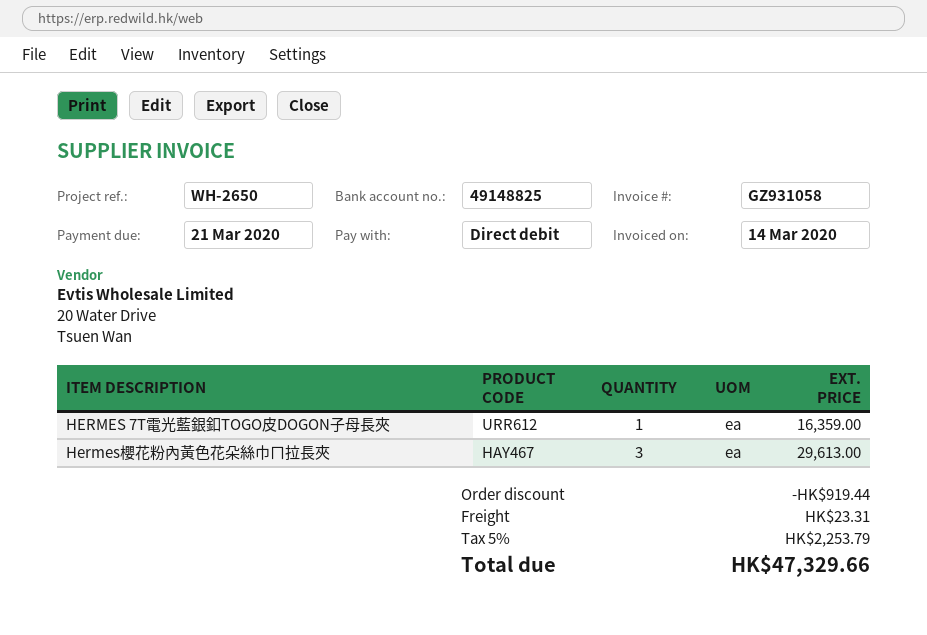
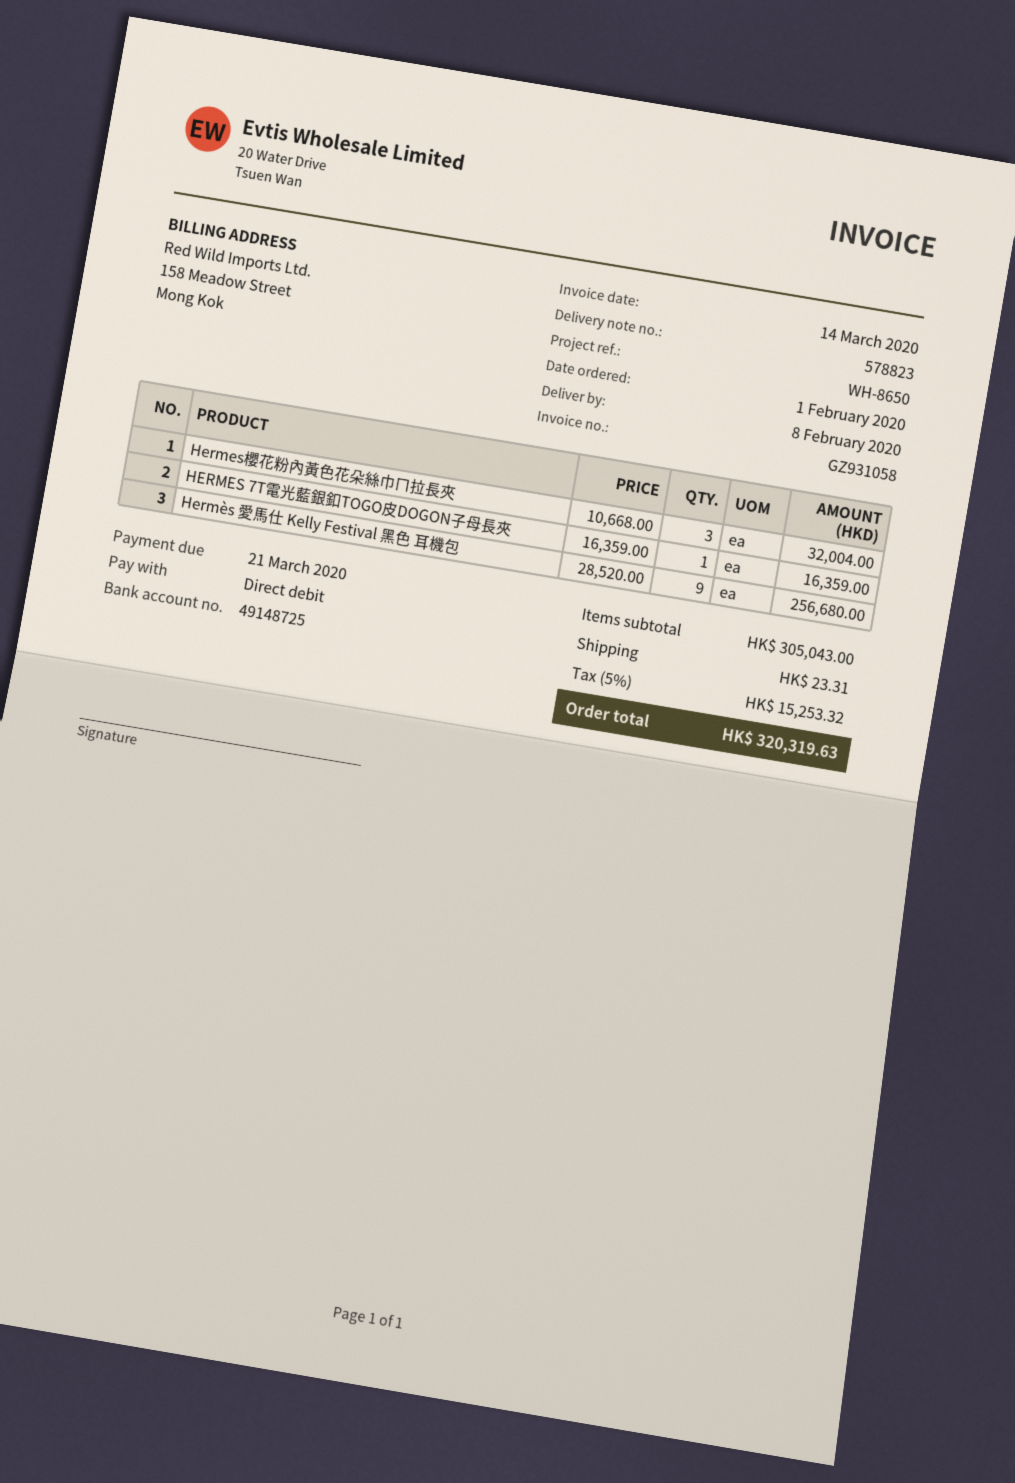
reference: WH-2650 -> WH-8650
bank account: 49148825 -> 49148725
Hermes櫻花粉內黃色花朵絲巾ㄇ拉長夾: 3 for 29613.00 -> 3 for 32004.00
Hermès 愛馬仕 Kelly Festival 黑色 耳機包: none -> 9 for 256680.00
discount: 919.44 -> none
tax: 5% = 2253.79 -> 5% = 15253.32
total: 47329.66 -> 320319.63

